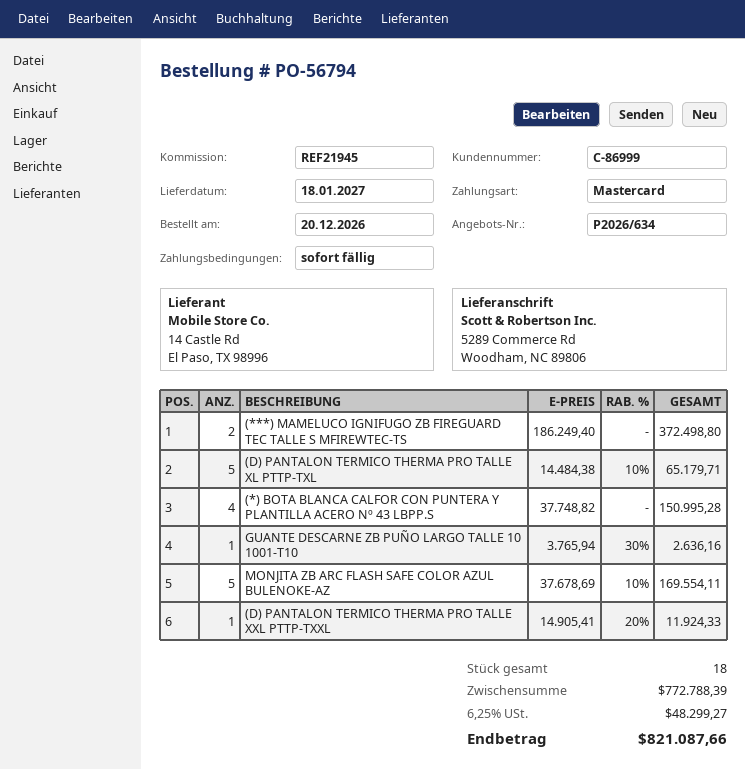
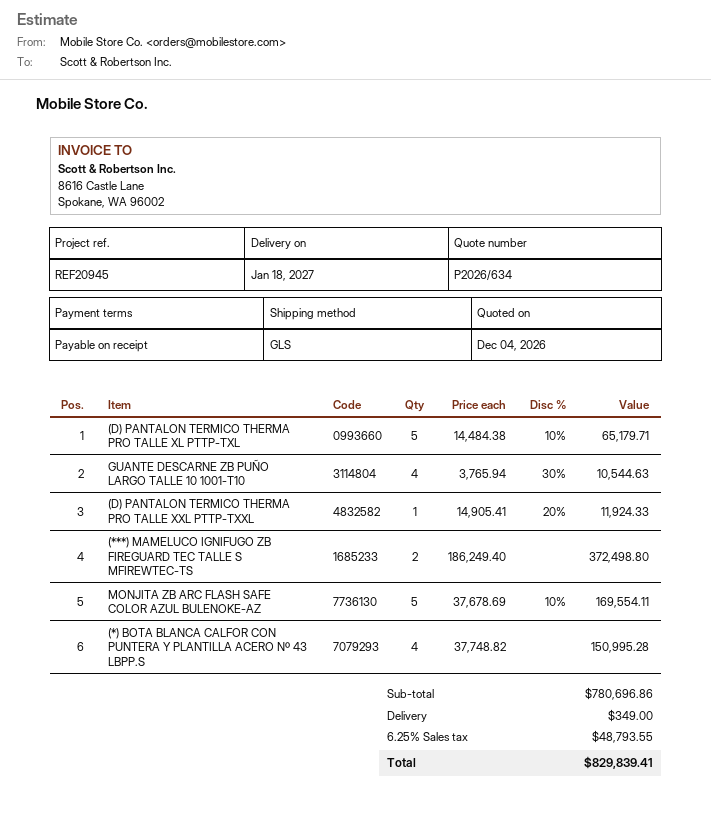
reference: REF21945 -> REF20945
GUANTE DESCARNE ZB PUÑO LARGO TALLE 10 1001-T10: 1 x 3765.94 - 30% = 2636.16 -> 4 x 3765.94 - 30% = 10544.63
subtotal: 772788.39 -> 780696.86
shipping: none -> 349.00
tax: 6.25% = 48299.27 -> 6.25% = 48793.55
total: 821087.66 -> 829839.41

